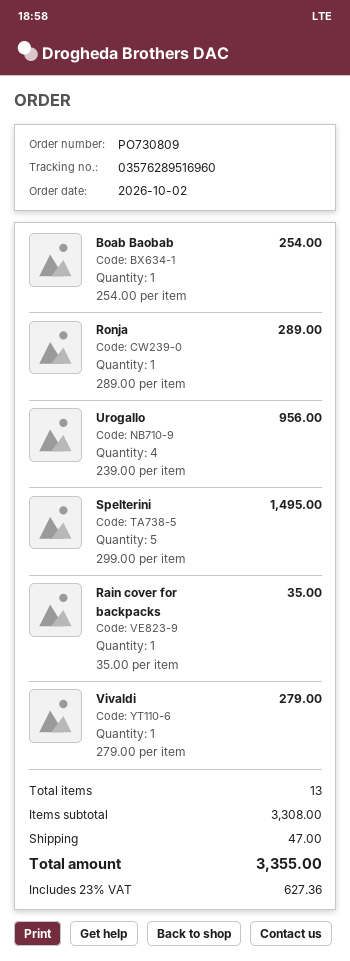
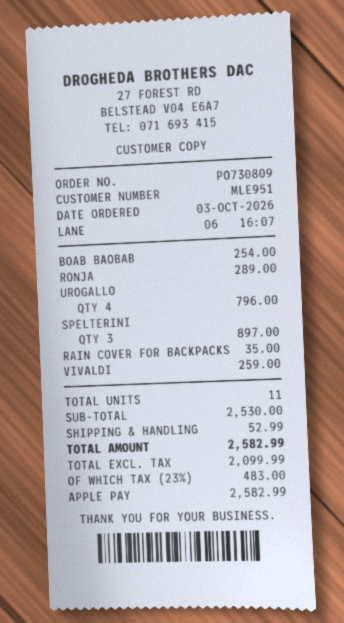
order date: 2026-10-02 -> 2026-10-03
Urogallo: 4 for 956.00 -> 4 for 796.00
Spelterini: 5 for 1495.00 -> 3 for 897.00
Vivaldi: 1 for 279.00 -> 1 for 259.00
total quantity: 13 -> 11
subtotal: 3308.00 -> 2530.00
shipping: 47.00 -> 52.99
tax: 23% = 627.36 -> 23% = 483.00
total: 3355.00 -> 2582.99

